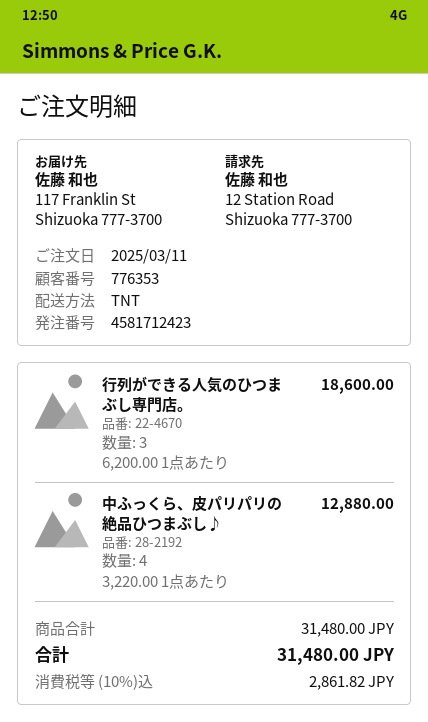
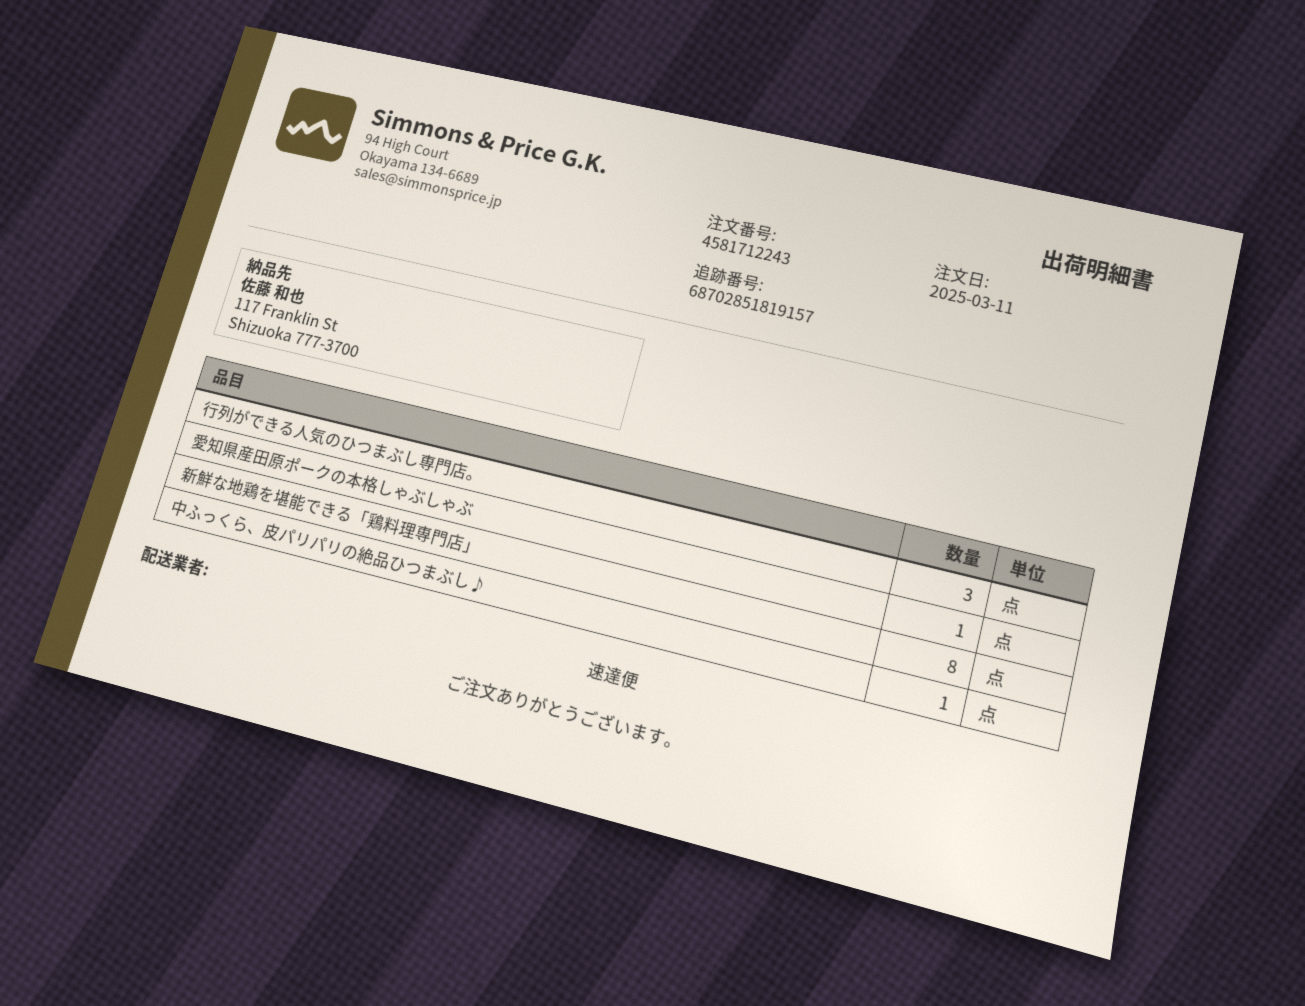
order number: 4581712423 -> 4581712243
shipping method: TNT -> express
中ふっくら、皮パリパリの絶品ひつまぶし♪: 4 -> 1
愛知県産田原ポークの本格しゃぶしゃぶ: none -> 1
新鮮な地鶏を堪能できる「鶏料理専門店」: none -> 8

